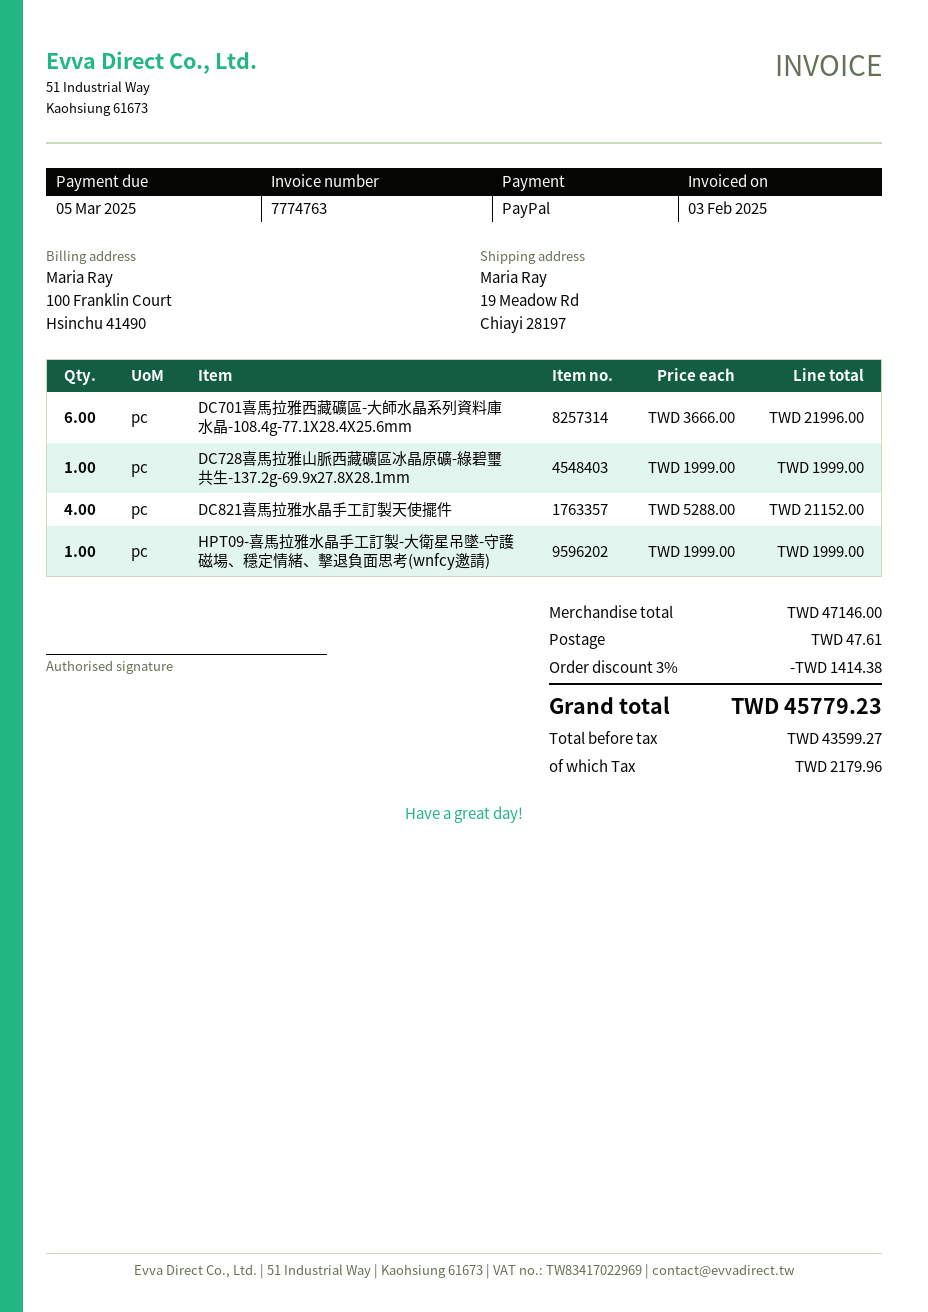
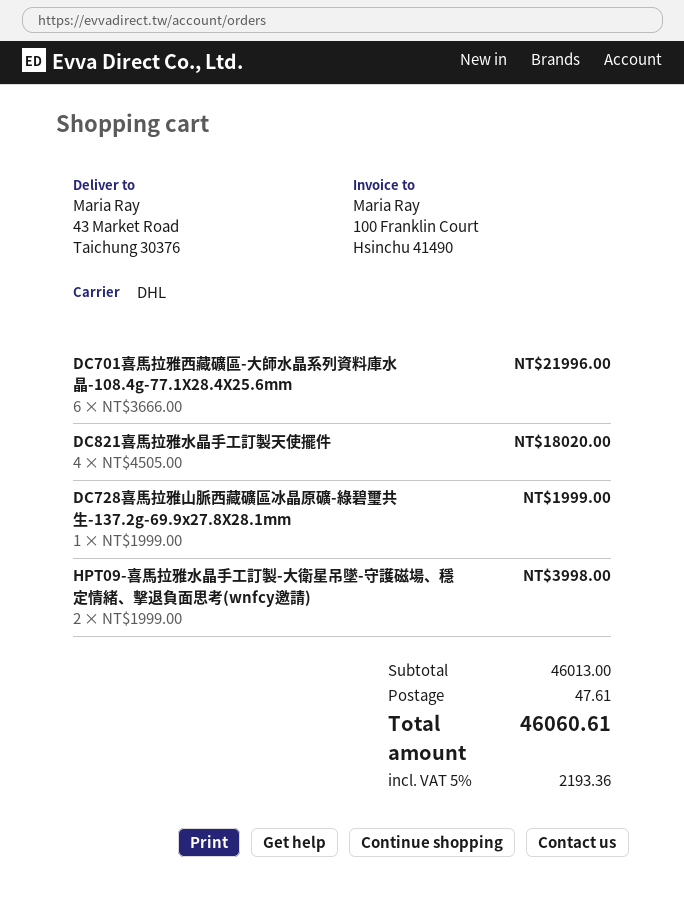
ship to: 19 Meadow Rd, Chiayi 28197 -> 43 Market Road, Taichung 30376
DC821喜馬拉雅水晶手工訂製天使擺件: 4 x 5288.00 = 21152.00 -> 4 x 4505.00 = 18020.00
HPT09-喜馬拉雅水晶手工訂製-大衛星吊墜-守護磁場、穩定情緒、擊退負面思考(wnfcy邀請): 1 x 1999.00 = 1999.00 -> 2 x 1999.00 = 3998.00
subtotal: 47146.00 -> 46013.00
discount: 3% = 1414.38 -> none
tax: 2179.96 -> 2193.36
total: 45779.23 -> 46060.61

